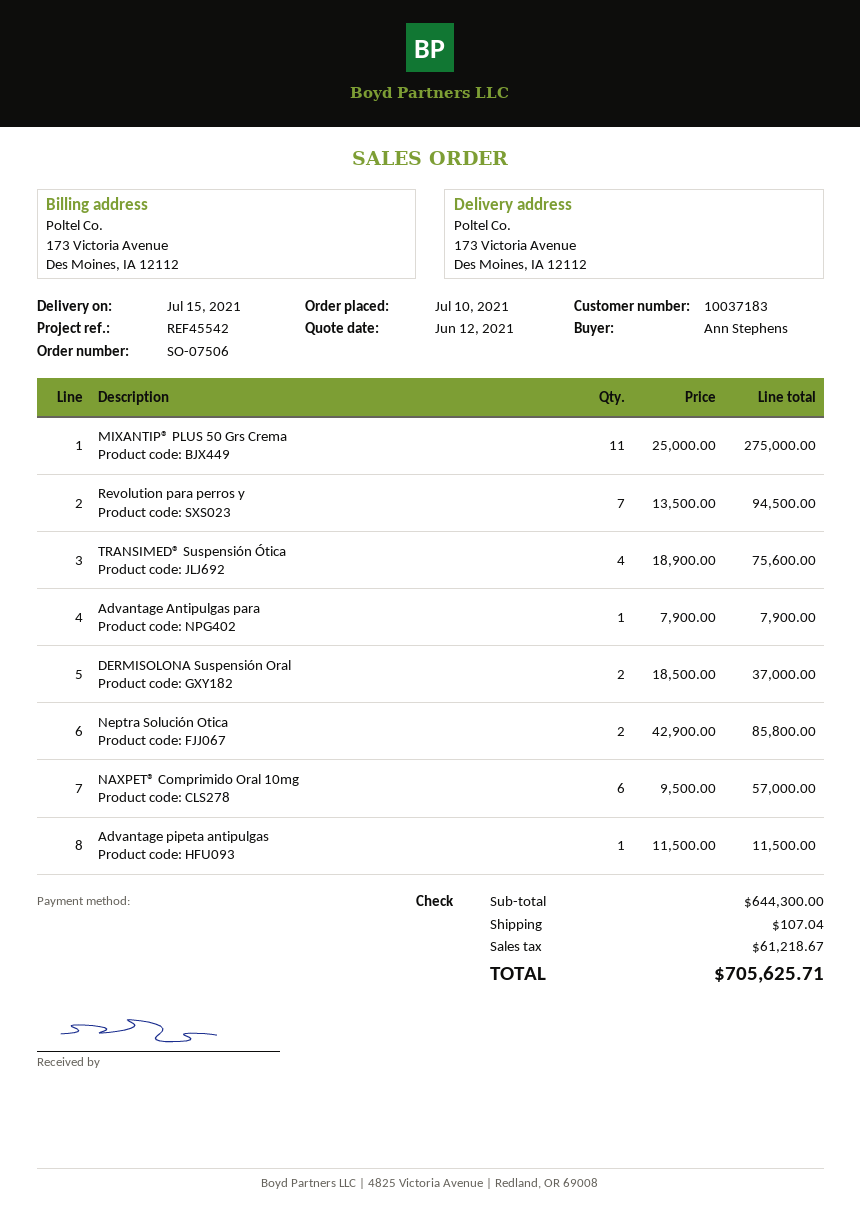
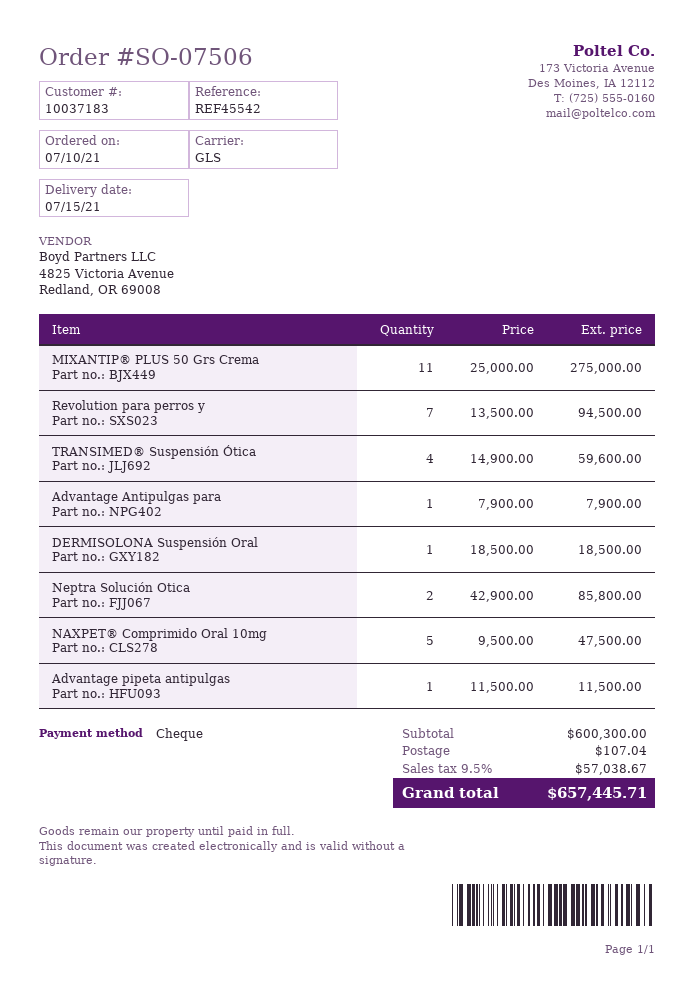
TRANSIMED® Suspensión Ótica: 4 x 18900.00 = 75600.00 -> 4 x 14900.00 = 59600.00
DERMISOLONA Suspensión Oral: 2 x 18500.00 = 37000.00 -> 1 x 18500.00 = 18500.00
NAXPET® Comprimido Oral 10mg: 6 x 9500.00 = 57000.00 -> 5 x 9500.00 = 47500.00
subtotal: 644300.00 -> 600300.00
tax: 61218.67 -> 57038.67
total: 705625.71 -> 657445.71

